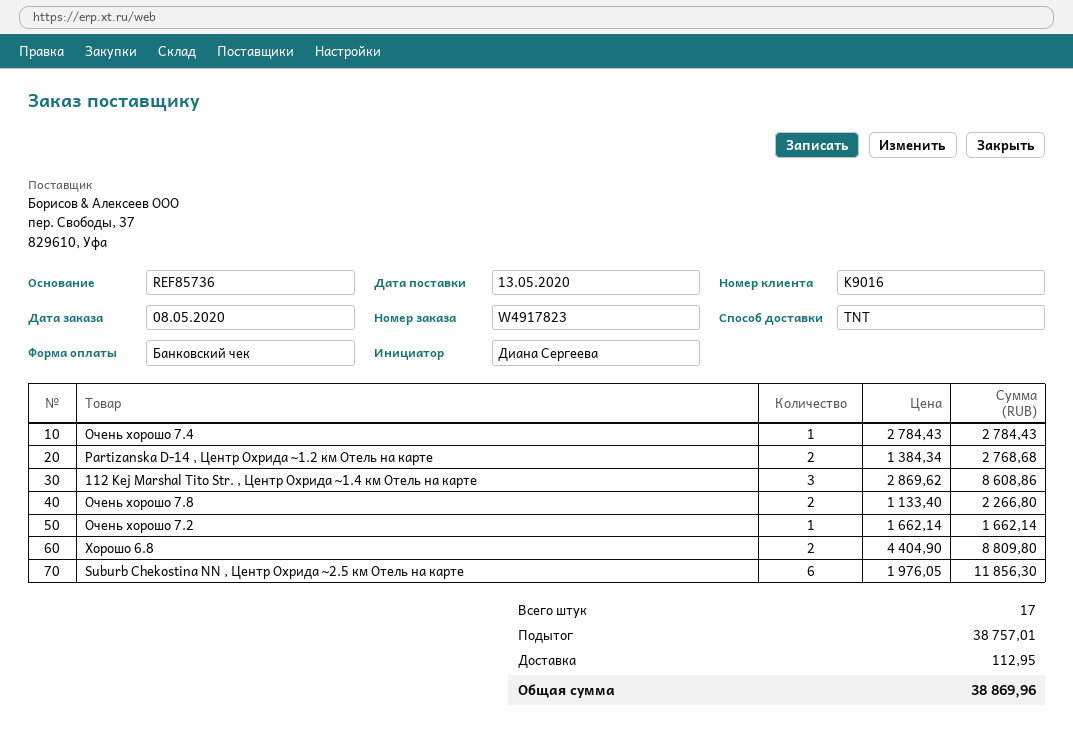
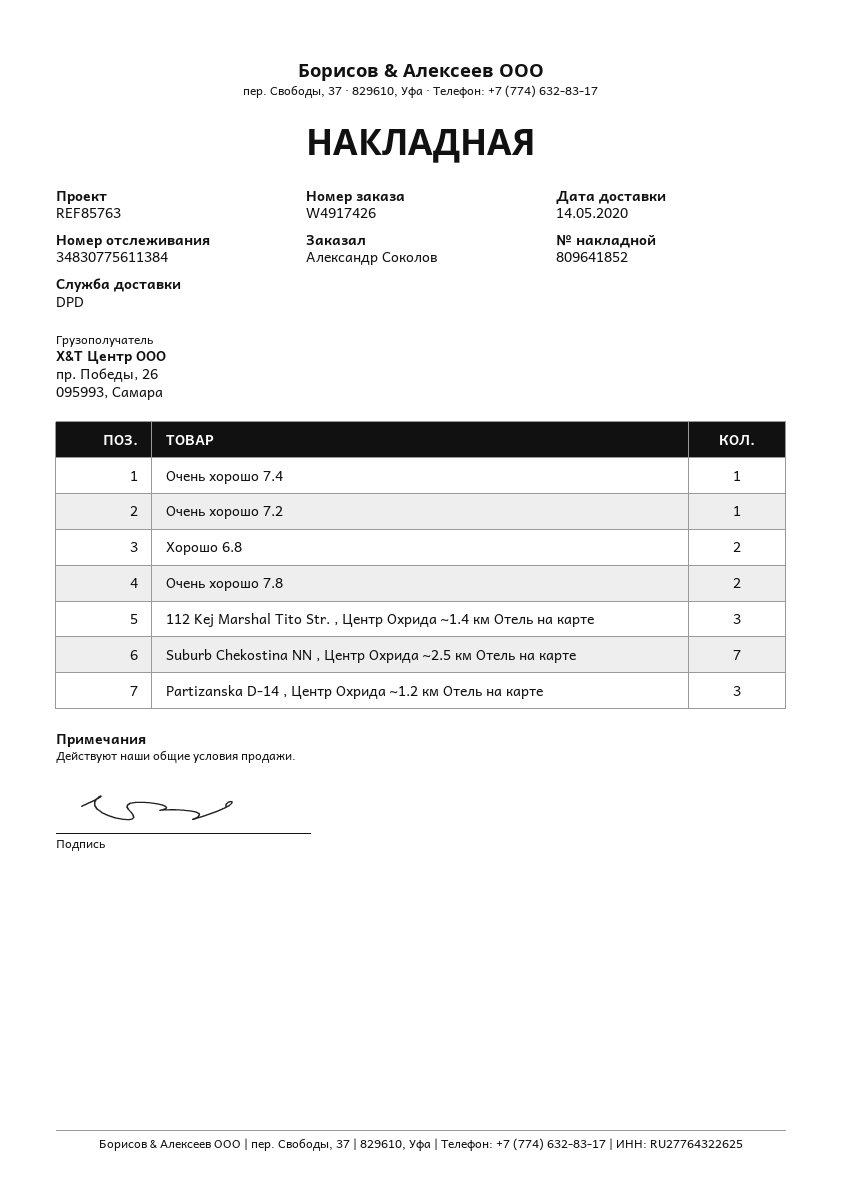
order number: W4917823 -> W4917426
delivery date: 2020-05-13 -> 2020-05-14
reference: REF85736 -> REF85763
ordered by: Диана Сергеева -> Александр Соколов
shipping method: TNT -> DPD
Partizanska D-14 , Центр Охрида ~1.2 км Отель на карте: 2 -> 3
Suburb Chekostina NN , Центр Охрида ~2.5 км Отель на карте: 6 -> 7

